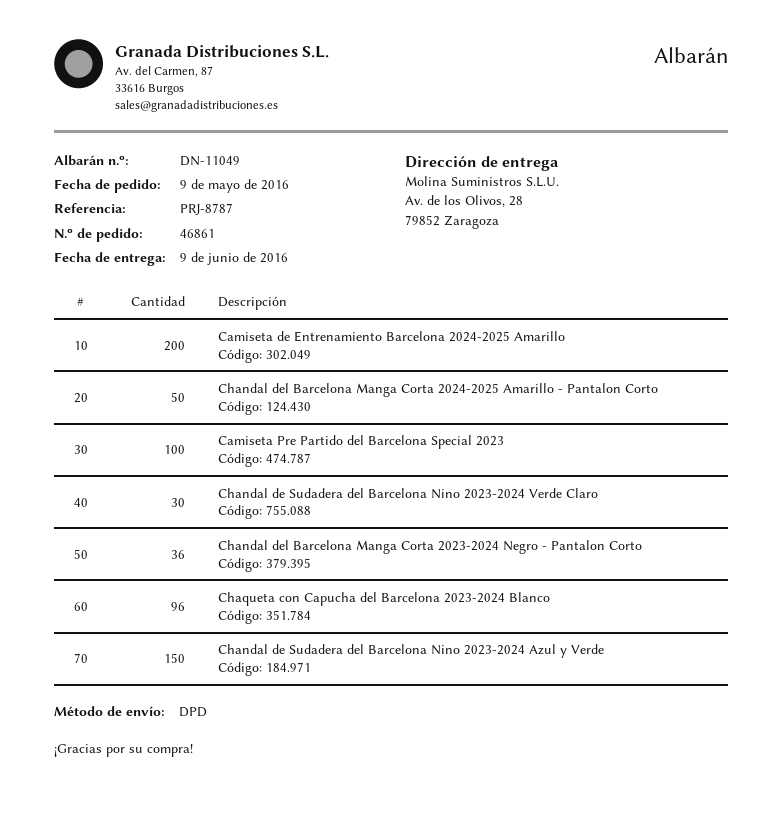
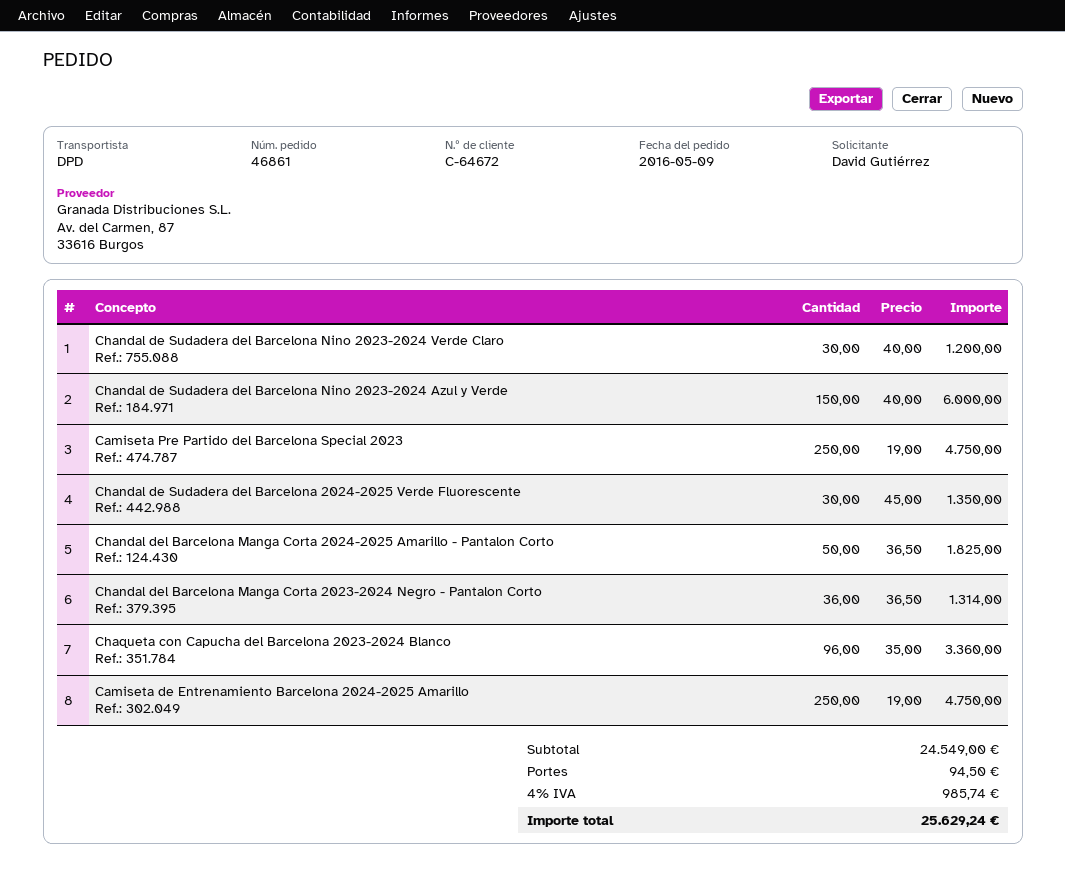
Camiseta de Entrenamiento Barcelona 2024-2025 Amarillo: 200 -> 250
Camiseta Pre Partido del Barcelona Special 2023: 100 -> 250
Chandal de Sudadera del Barcelona 2024-2025 Verde Fluorescente: none -> 30

